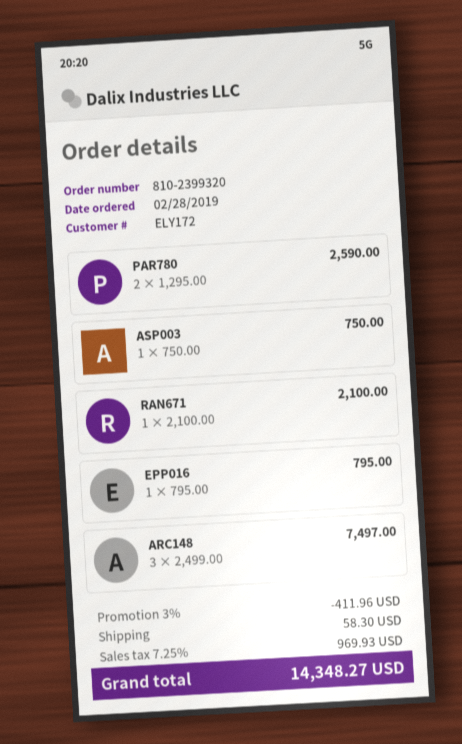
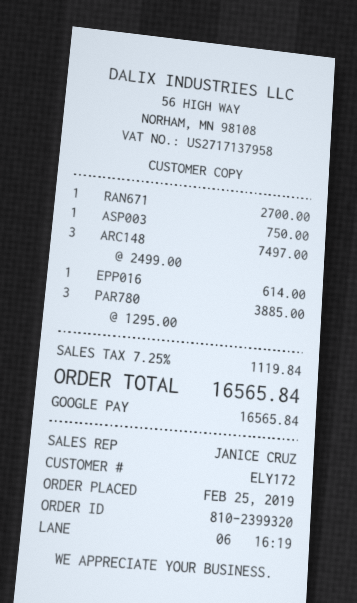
order date: 2019-02-28 -> 2019-02-25
PAR780: 2 x 1295.00 = 2590.00 -> 3 x 1295.00 = 3885.00
RAN671: 1 x 2100.00 = 2100.00 -> 1 x 2700.00 = 2700.00
EPP016: 1 x 795.00 = 795.00 -> 1 x 614.00 = 614.00
discount: 3% = 411.96 -> none
shipping: 58.30 -> none
tax: 7.25% = 969.93 -> 7.25% = 1119.84
total: 14348.27 -> 16565.84

